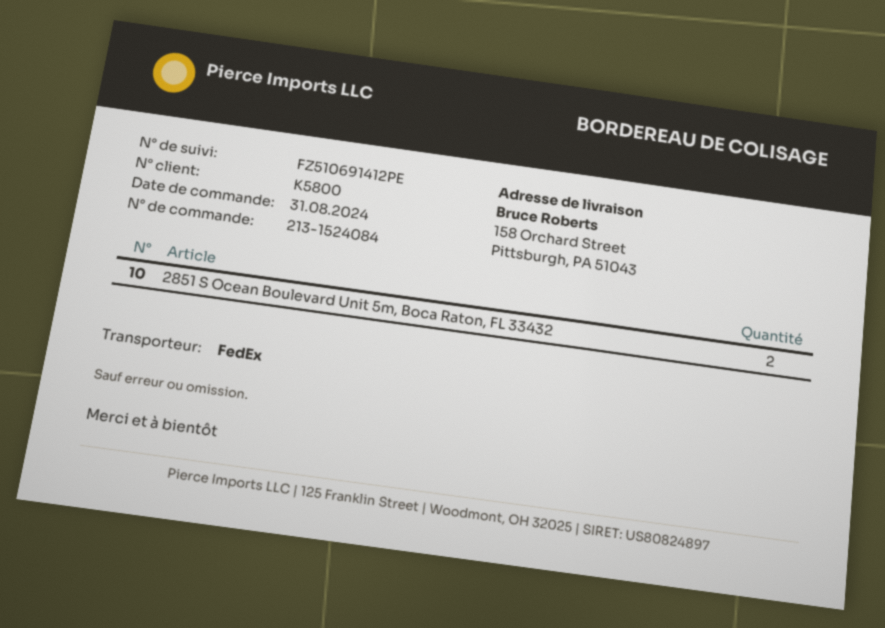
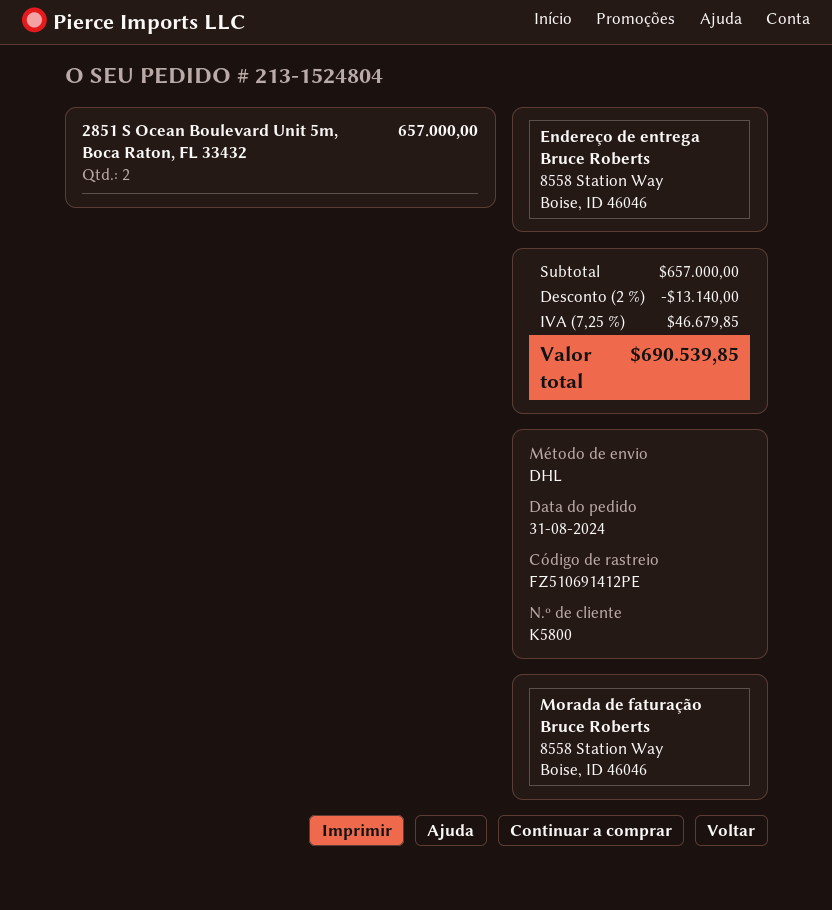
order number: 213-1524084 -> 213-1524804
shipping method: FedEx -> DHL
ship to: 158 Orchard Street, Pittsburgh, PA 51043 -> 8558 Station Way, Boise, ID 46046

